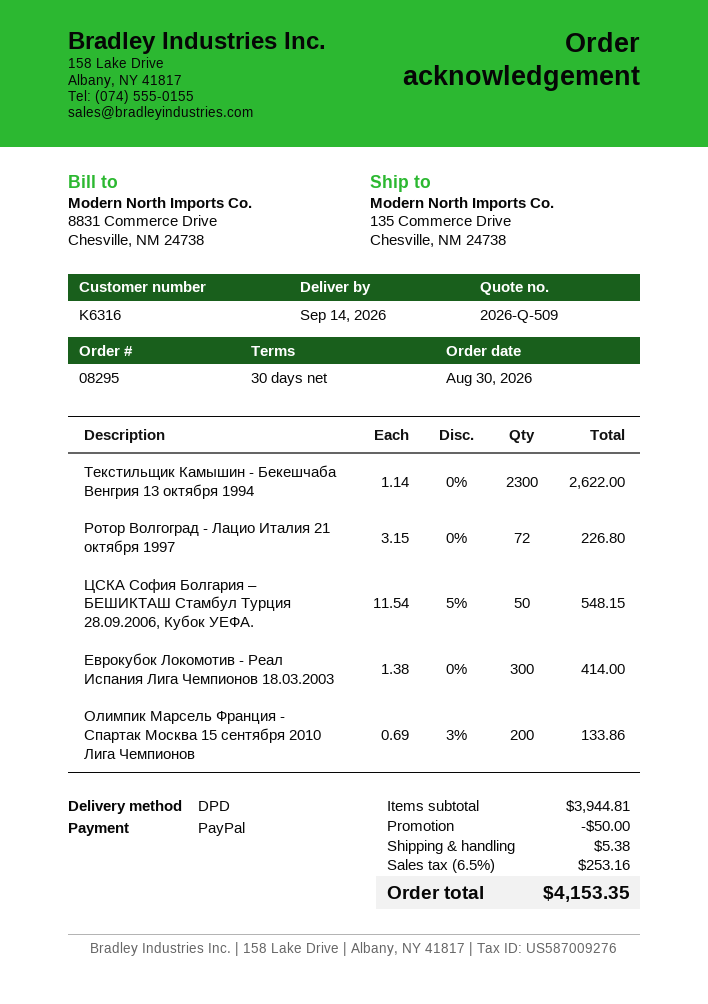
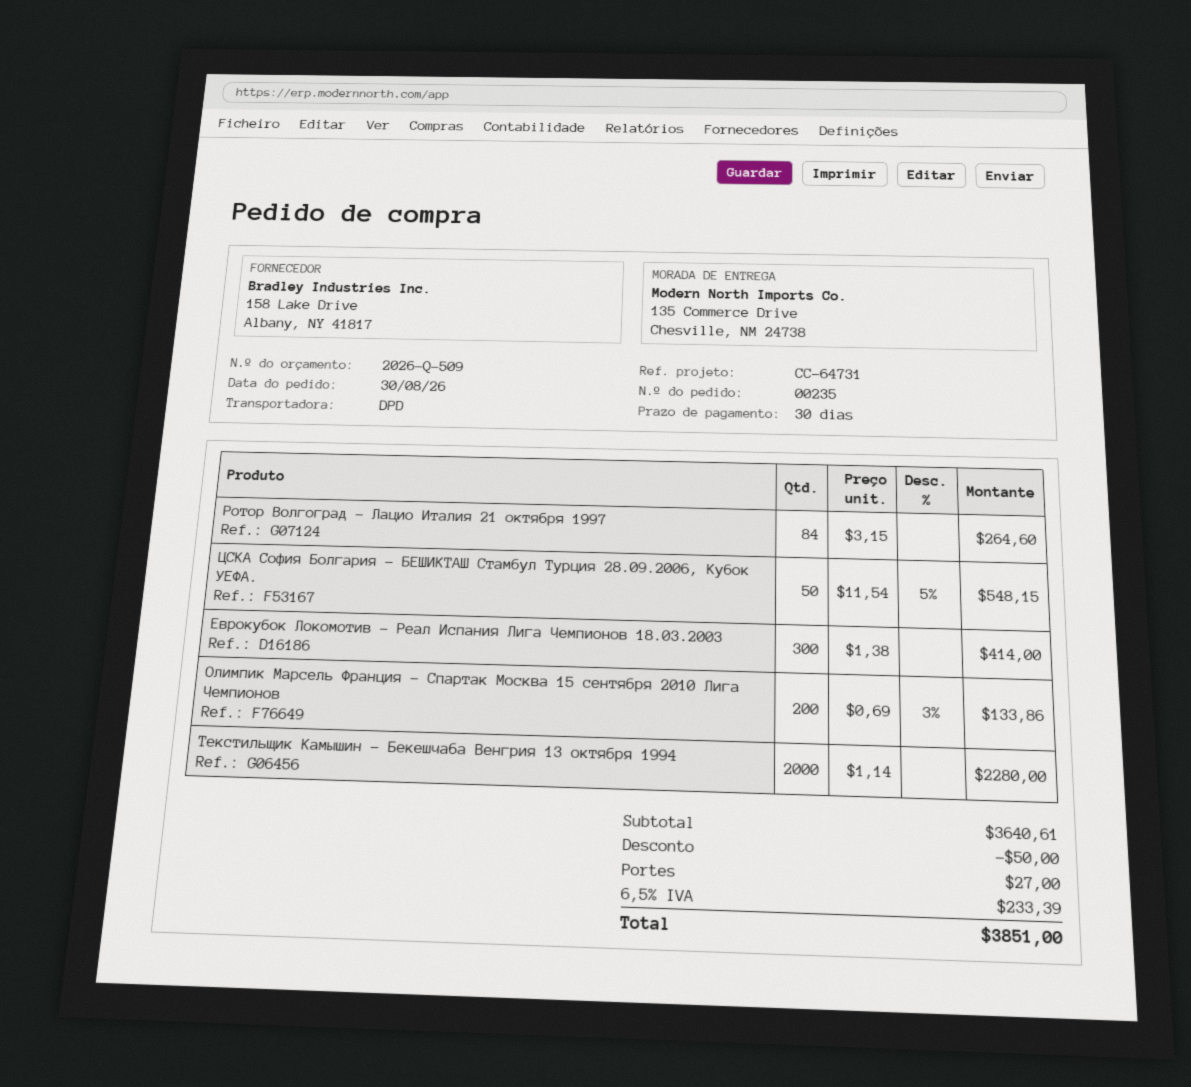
order number: 08295 -> 00235
Текстильщик Камышин - Бекешчаба Венгрия 13 октября 1994: 2300 x 1.14 = 2622.00 -> 2000 x 1.14 = 2280.00
Ротор Волгоград - Лацио Италия 21 октября 1997: 72 x 3.15 = 226.80 -> 84 x 3.15 = 264.60
subtotal: 3944.81 -> 3640.61
shipping: 5.38 -> 27.00
tax: 6.5% = 253.16 -> 6.5% = 233.39
total: 4153.35 -> 3851.00

